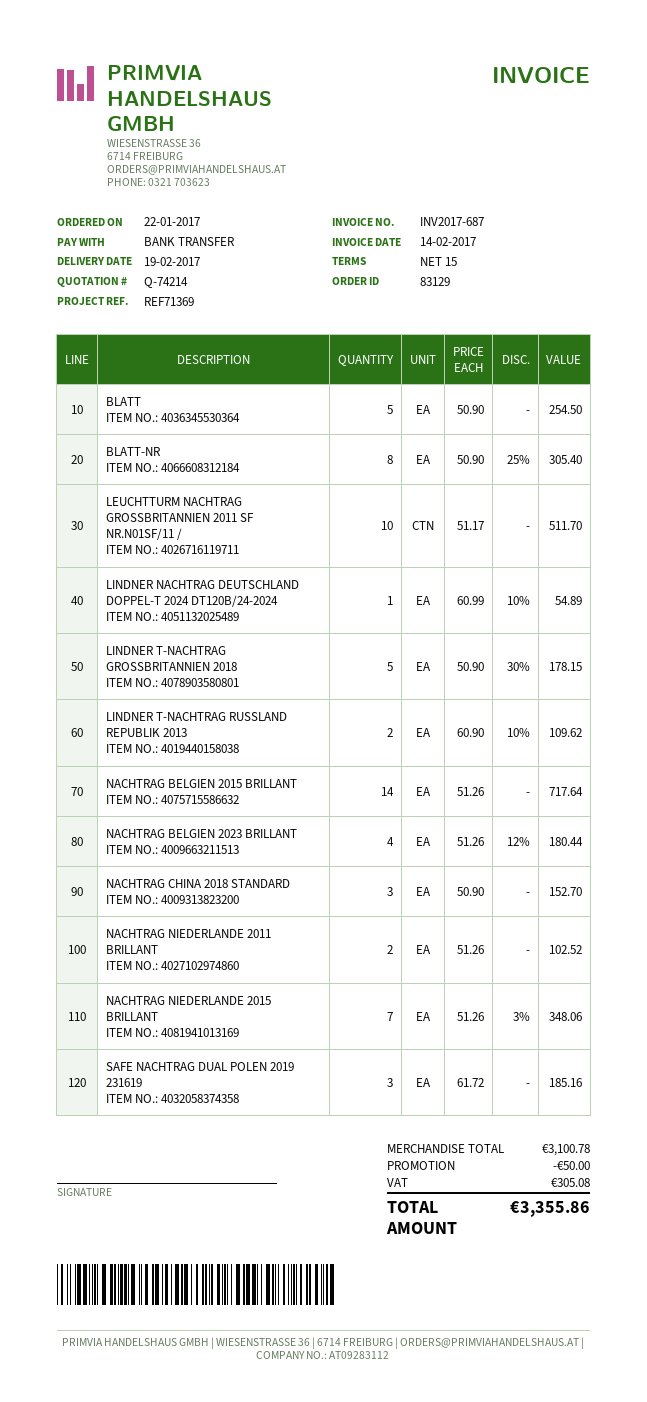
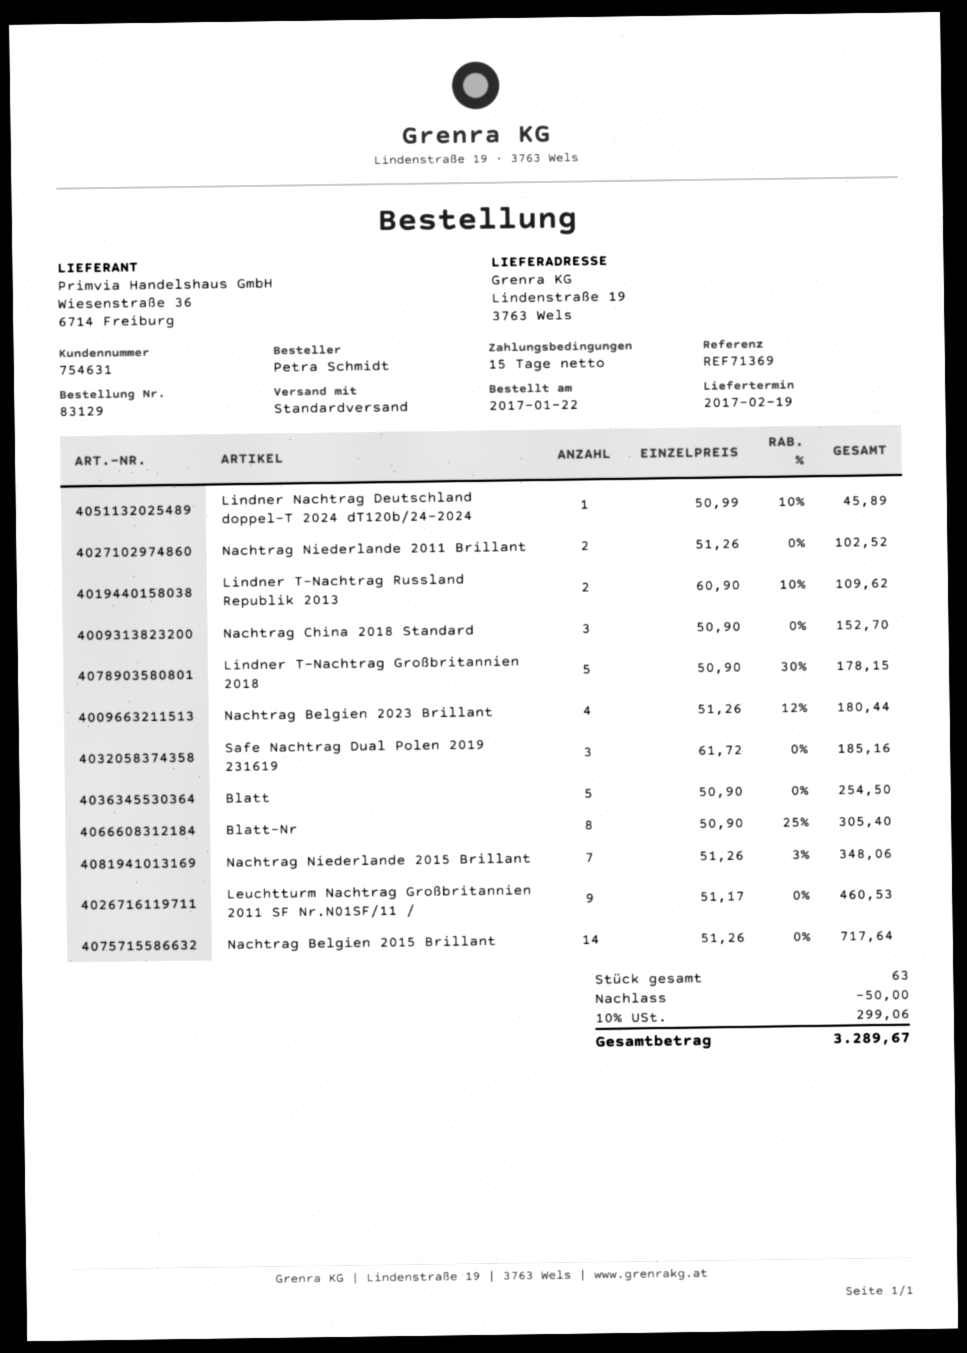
LEUCHTTURM NACHTRAG GROSSBRITANNIEN 2011 SF NR.N01SF/11 /: 10 x 51.17 = 511.70 -> 9 x 51.17 = 460.53
LINDNER NACHTRAG DEUTSCHLAND DOPPEL-T 2024 DT120B/24-2024: 1 x 60.99 - 10% = 54.89 -> 1 x 50.99 - 10% = 45.89
tax: 305.08 -> 299.06
total: 3355.86 -> 3289.67

